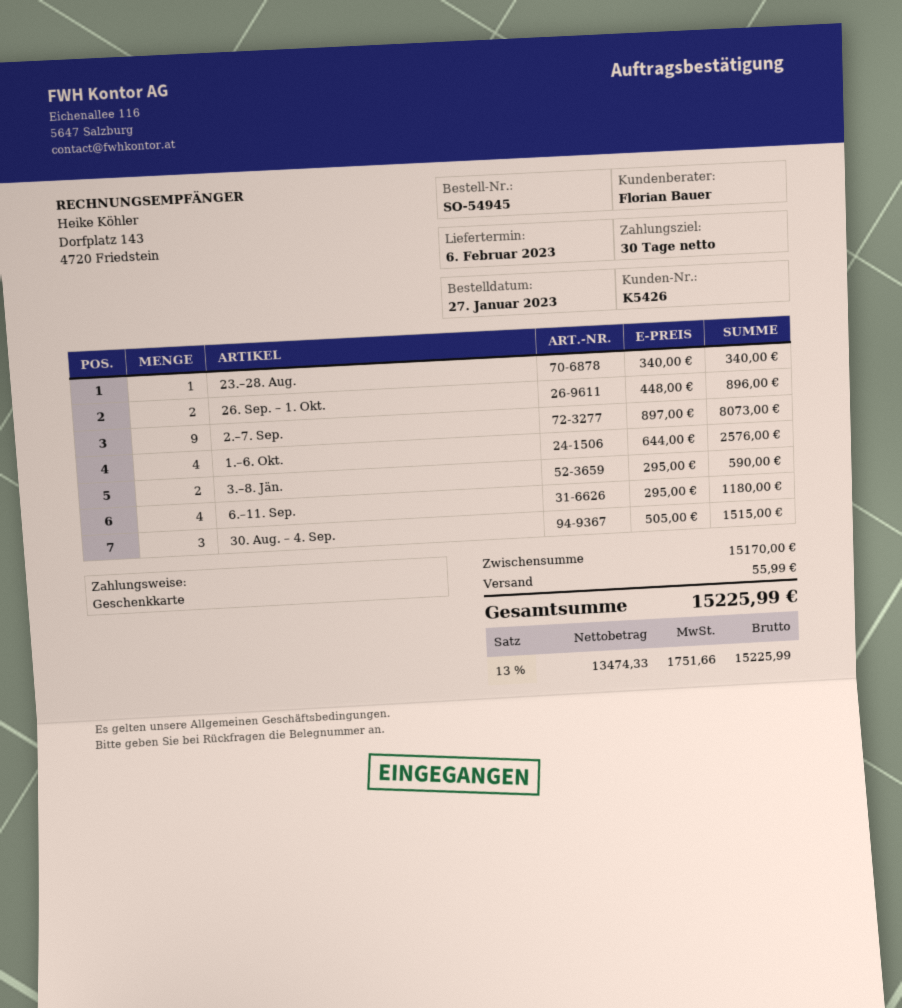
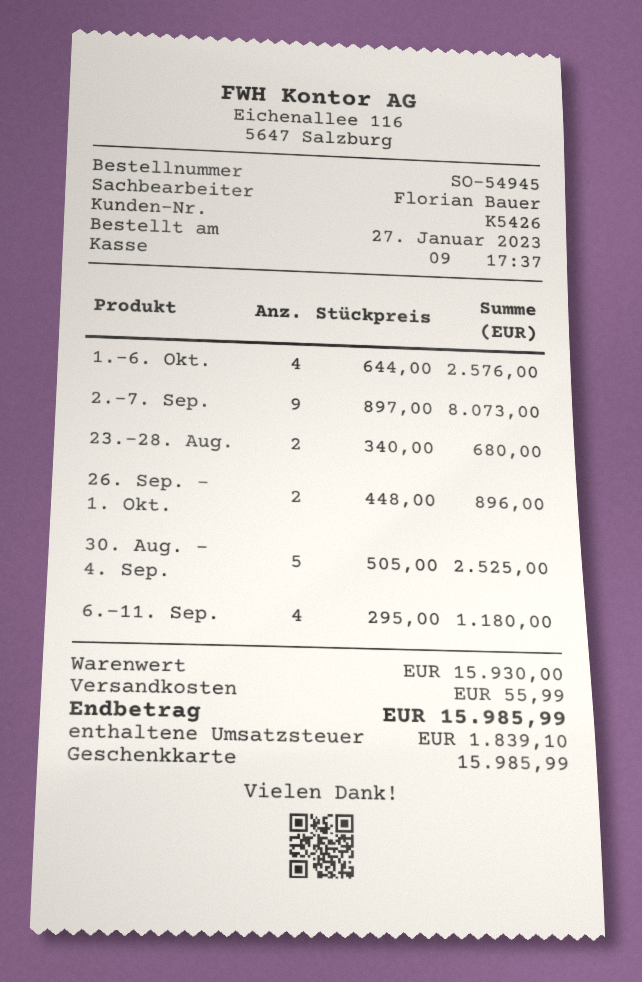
23.–28. Aug.: 1 x 340.00 = 340.00 -> 2 x 340.00 = 680.00
3.–8. Jän.: 2 x 295.00 = 590.00 -> none
30. Aug. – 4. Sep.: 3 x 505.00 = 1515.00 -> 5 x 505.00 = 2525.00
subtotal: 15170.00 -> 15930.00
tax: 1751.66 -> 1839.10
total: 15225.99 -> 15985.99

